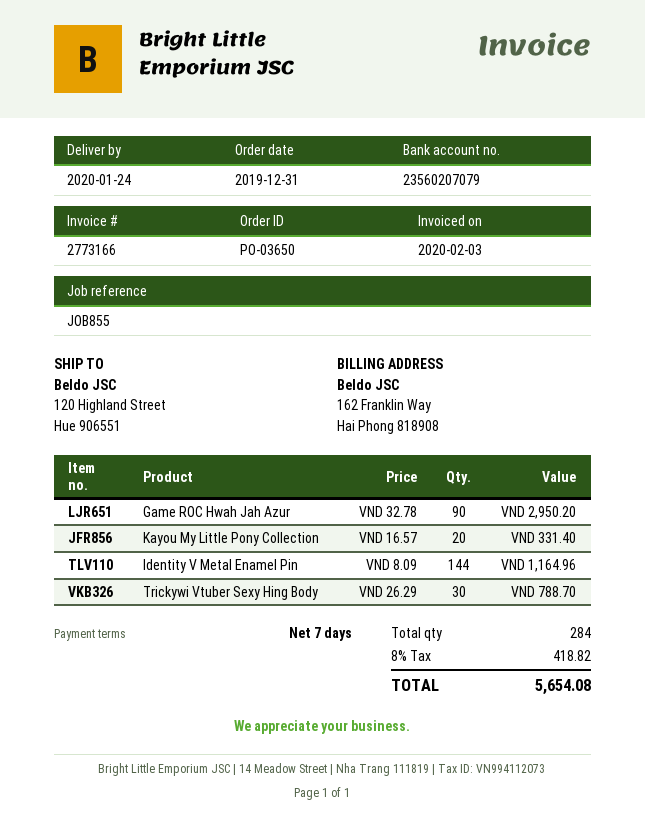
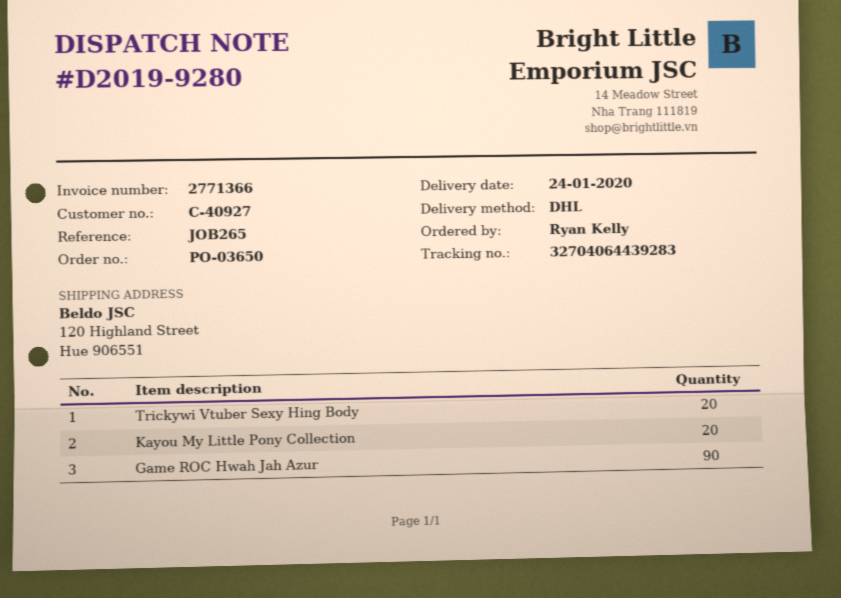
invoice number: 2773166 -> 2771366
reference: JOB855 -> JOB265
Identity V Metal Enamel Pin: 144 -> none
Trickywi Vtuber Sexy Hing Body: 30 -> 20

